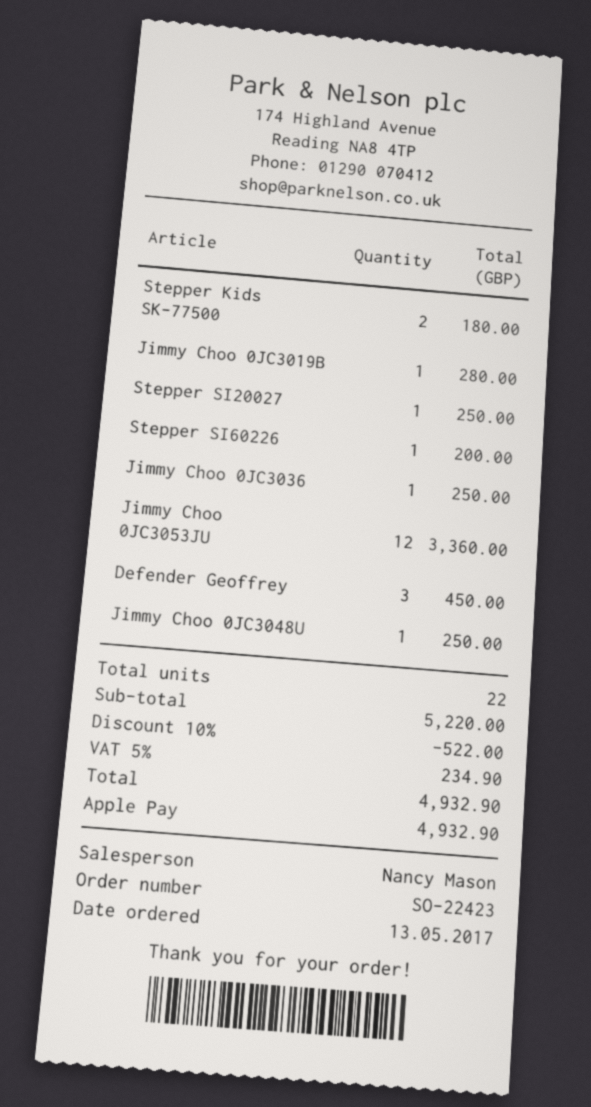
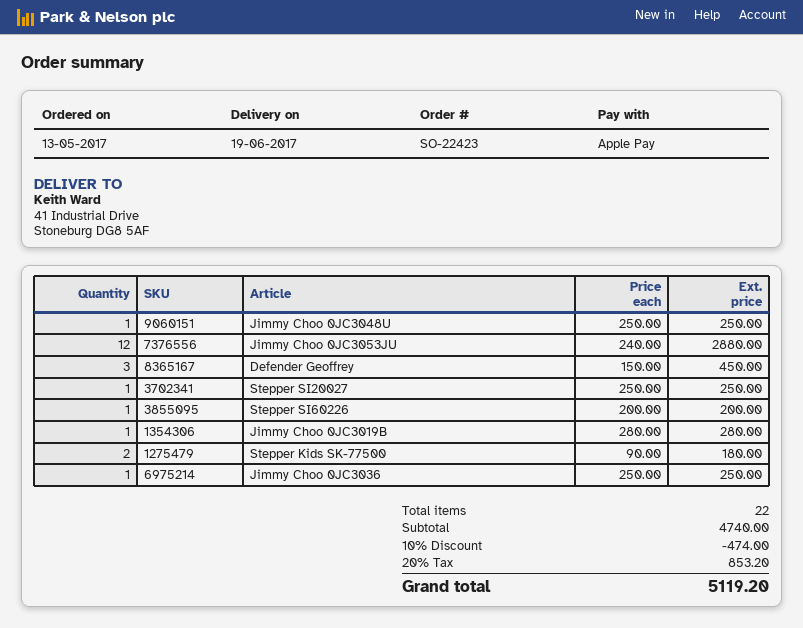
Jimmy Choo 0JC3053JU: 12 for 3360.00 -> 12 for 2880.00
subtotal: 5220.00 -> 4740.00
discount: 10% = 522.00 -> 10% = 474.00
tax: 5% = 234.90 -> 20% = 853.20
total: 4932.90 -> 5119.20

